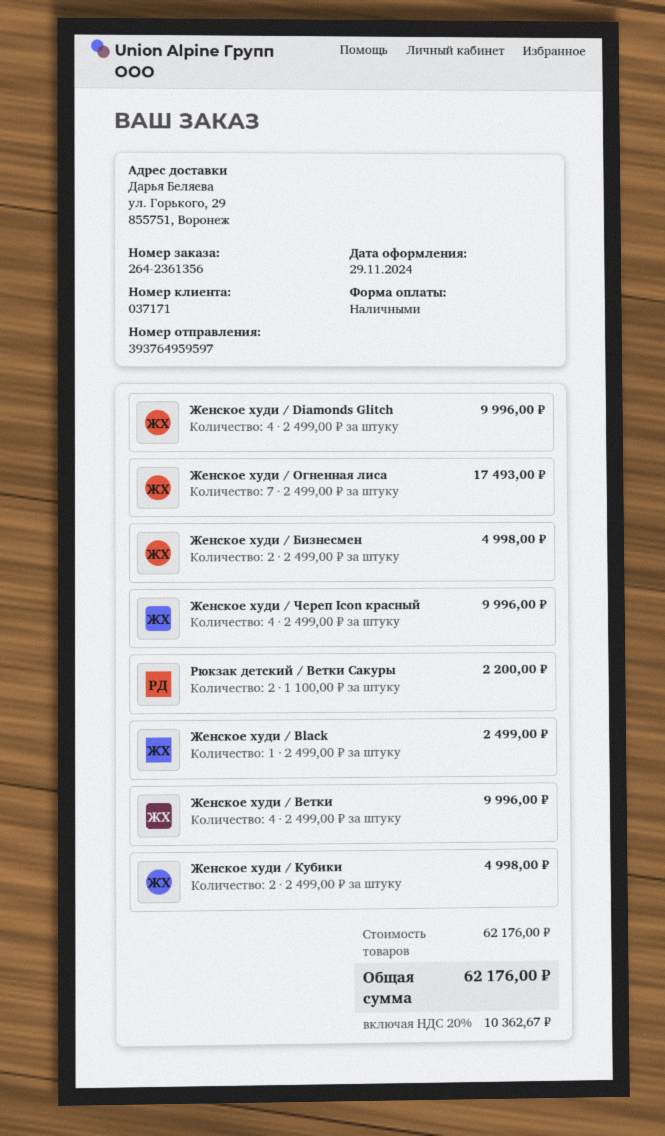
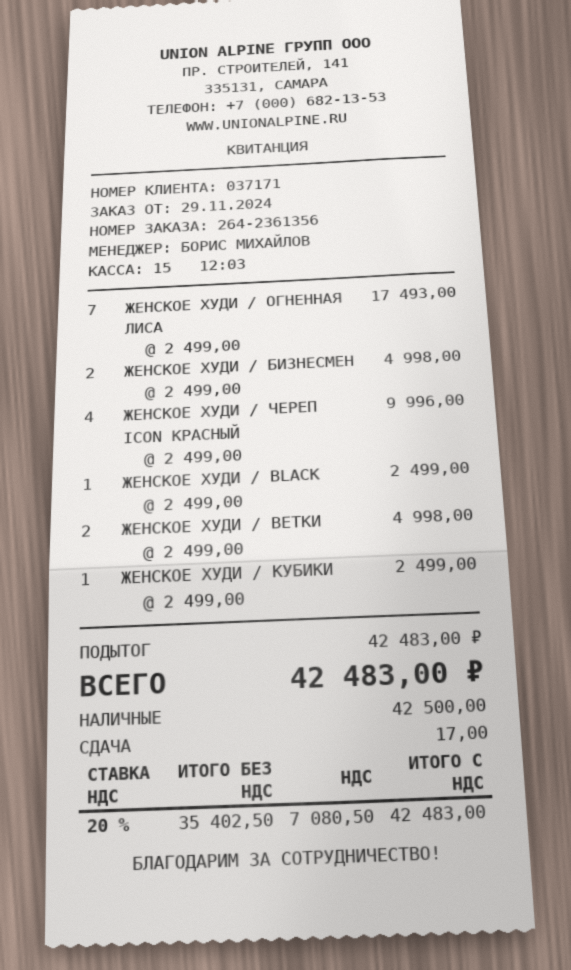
Женское худи / Diamonds Glitch: 4 x 2499.00 = 9996.00 -> none
Рюкзак детский / Ветки Сакуры: 2 x 1100.00 = 2200.00 -> none
Женское худи / Ветки: 4 x 2499.00 = 9996.00 -> 2 x 2499.00 = 4998.00
Женское худи / Кубики: 2 x 2499.00 = 4998.00 -> 1 x 2499.00 = 2499.00
subtotal: 62176.00 -> 42483.00
tax: 20% = 10362.67 -> 20% = 7080.50
total: 62176.00 -> 42483.00

